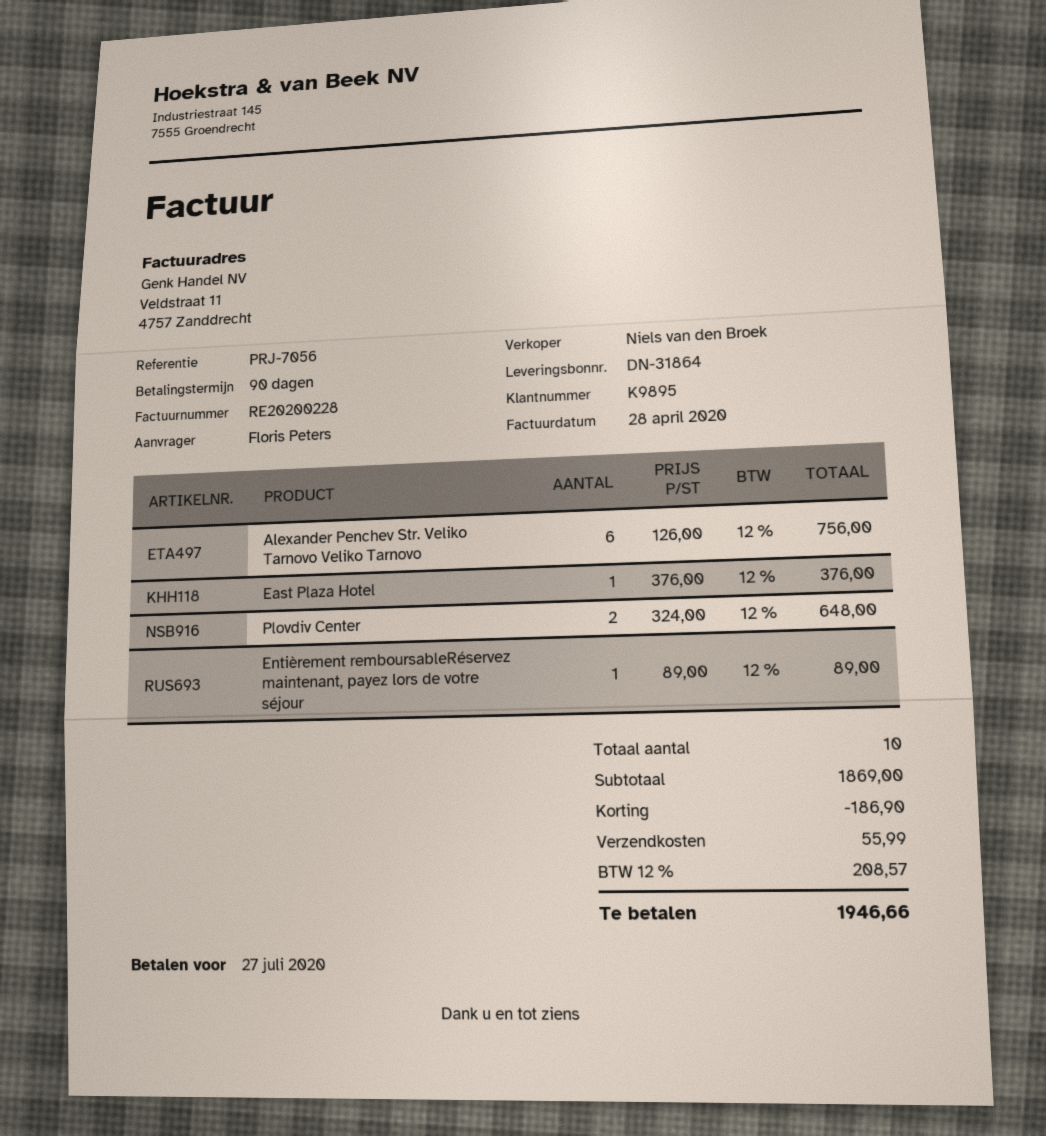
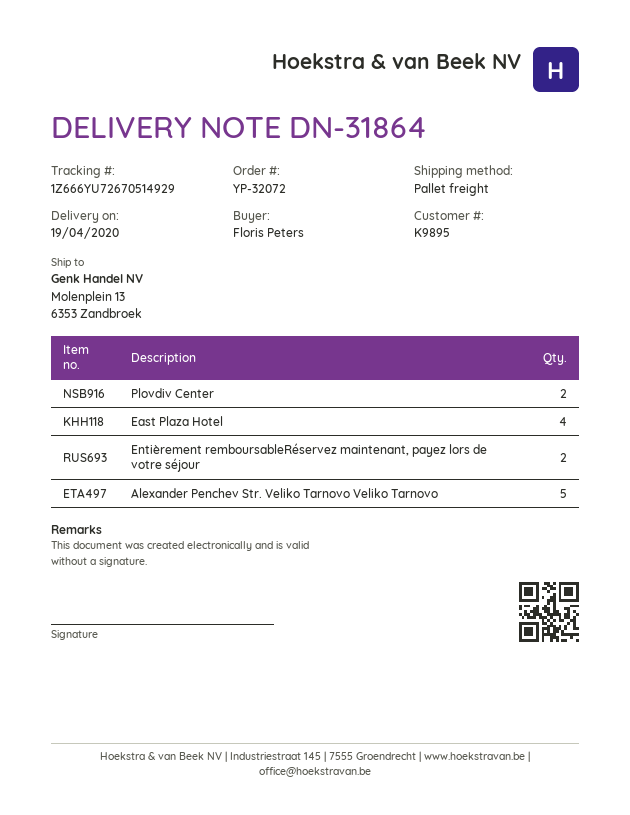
Alexander Penchev Str. Veliko Tarnovo Veliko Tarnovo: 6 -> 5
East Plaza Hotel: 1 -> 4
Entièrement remboursableRéservez maintenant, payez lors de votre séjour: 1 -> 2

